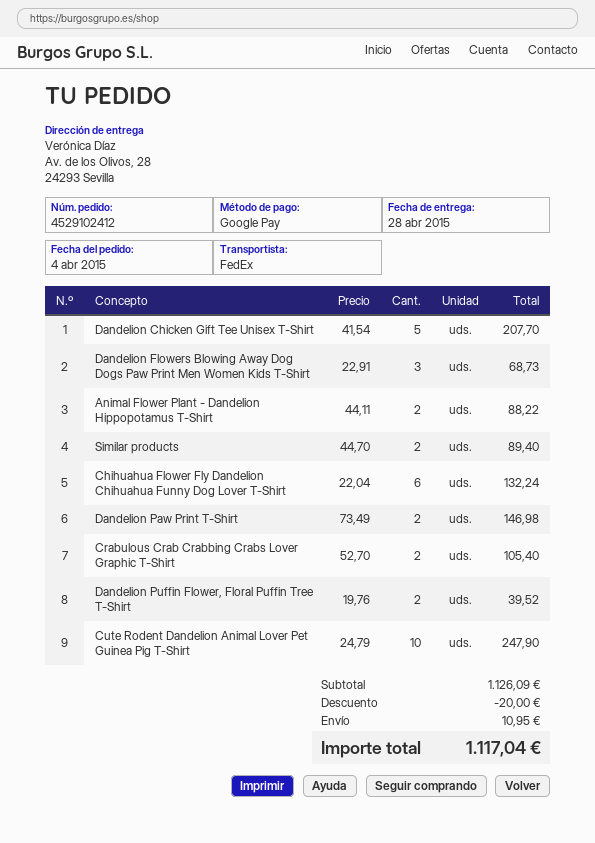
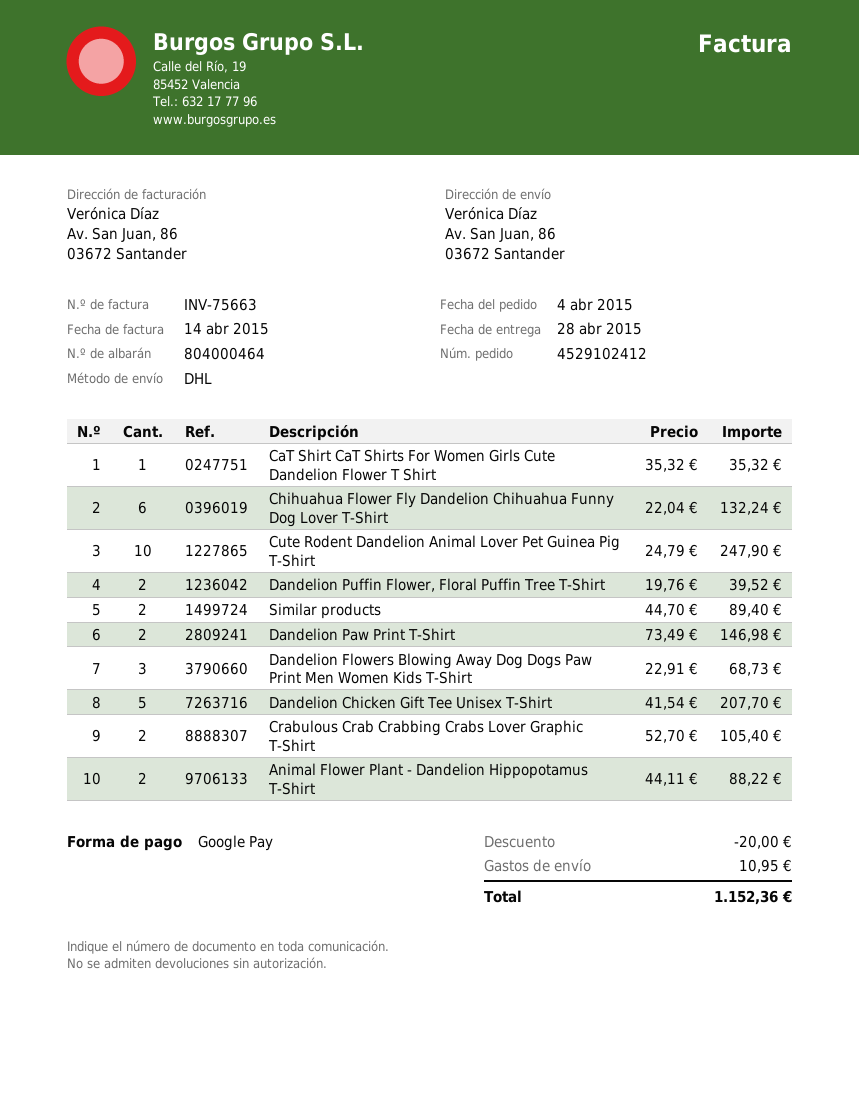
shipping method: FedEx -> DHL
ship to: Av. de los Olivos, 28, 24293 Sevilla -> Av. San Juan, 86, 03672 Santander
CaT Shirt CaT Shirts For Women Girls Cute Dandelion Flower T Shirt: none -> 1 x 35.32 = 35.32
total: 1117.04 -> 1152.36

